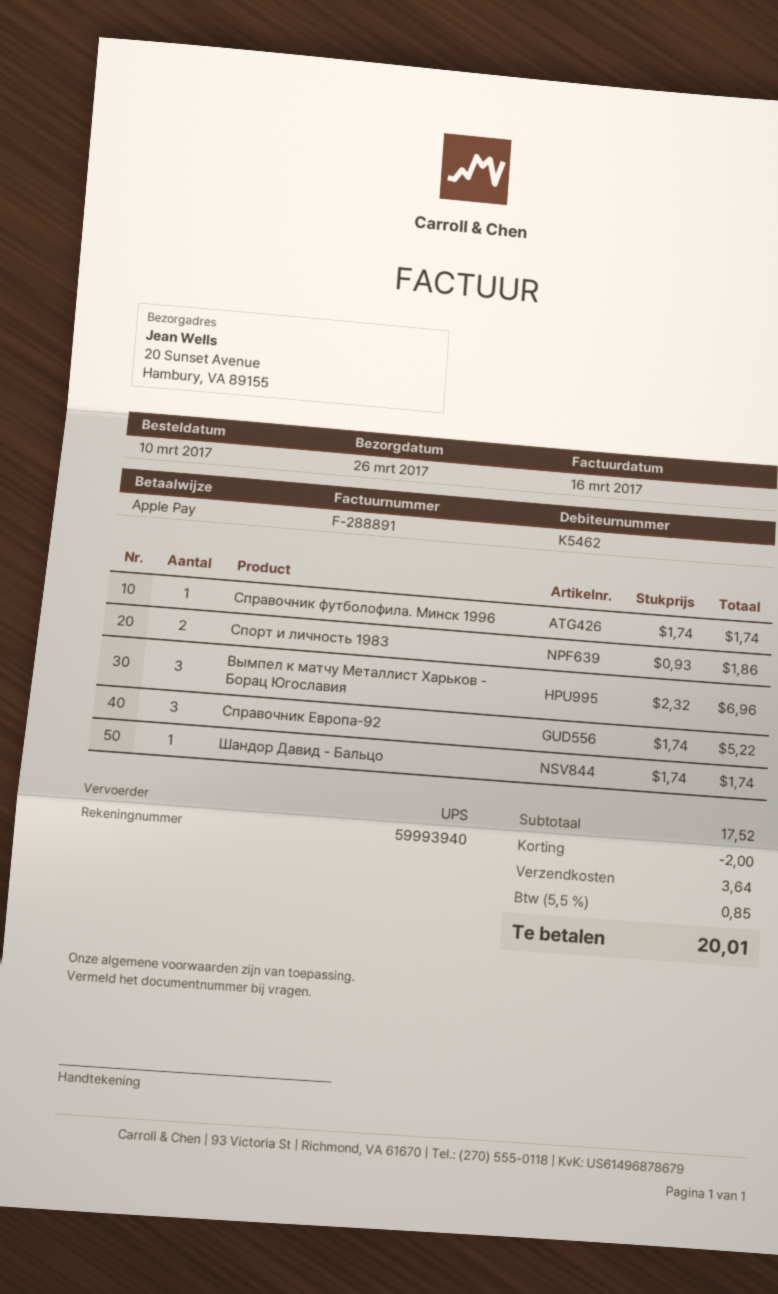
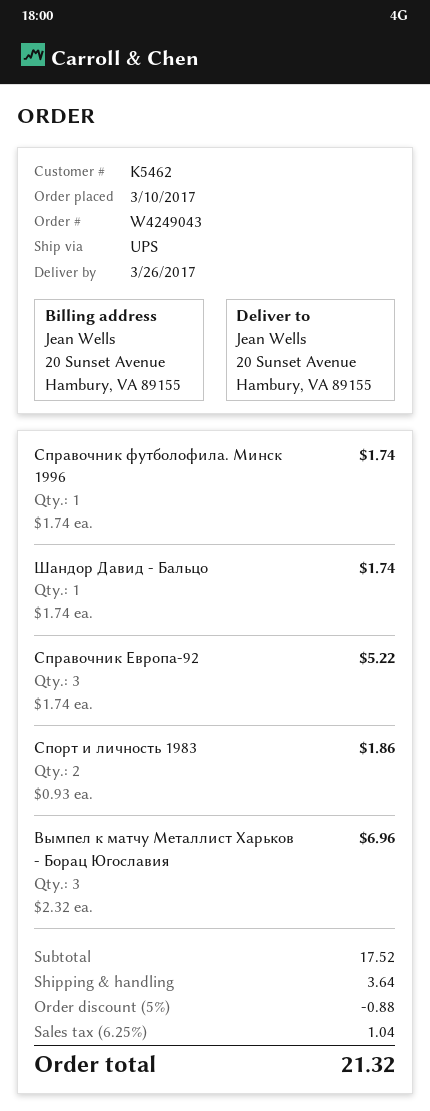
discount: 2.00 -> 0.88
tax: 5.5% = 0.85 -> 6.25% = 1.04
total: 20.01 -> 21.32

